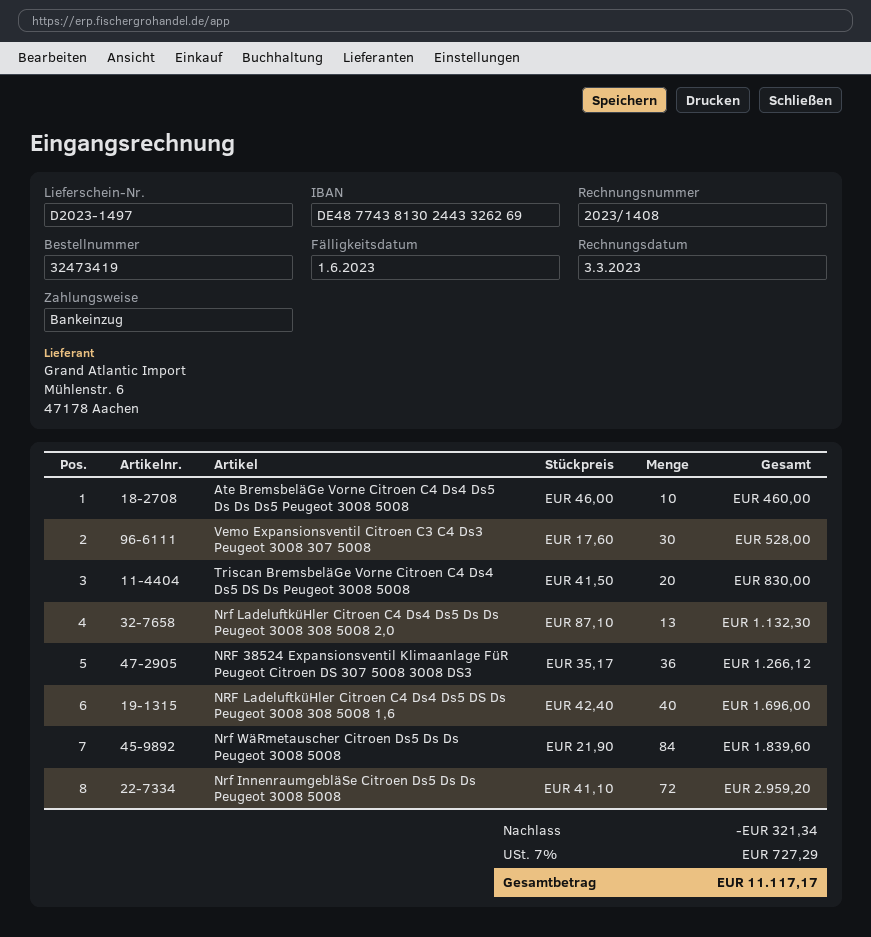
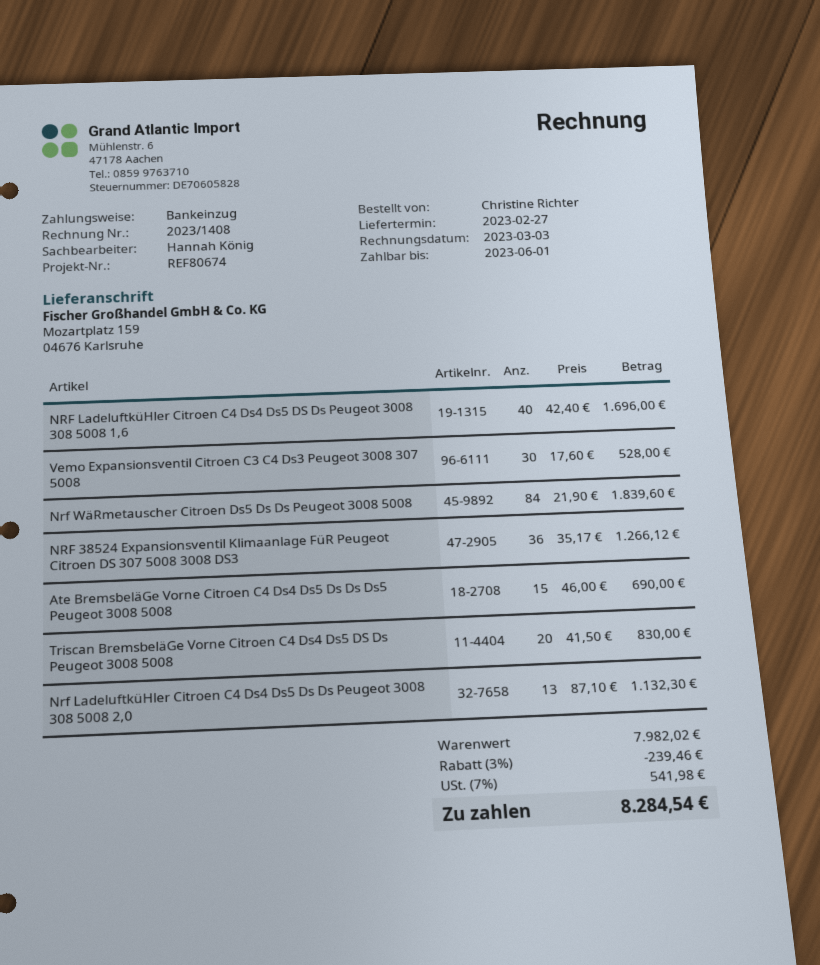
Ate BremsbeläGe Vorne Citroen C4 Ds4 Ds5 Ds Ds Ds5 Peugeot 3008 5008: 10 x 46.00 = 460.00 -> 15 x 46.00 = 690.00
Nrf InnenraumgebläSe Citroen Ds5 Ds Ds Peugeot 3008 5008: 72 x 41.10 = 2959.20 -> none
discount: 321.34 -> 239.46
tax: 7% = 727.29 -> 7% = 541.98
total: 11117.17 -> 8284.54

